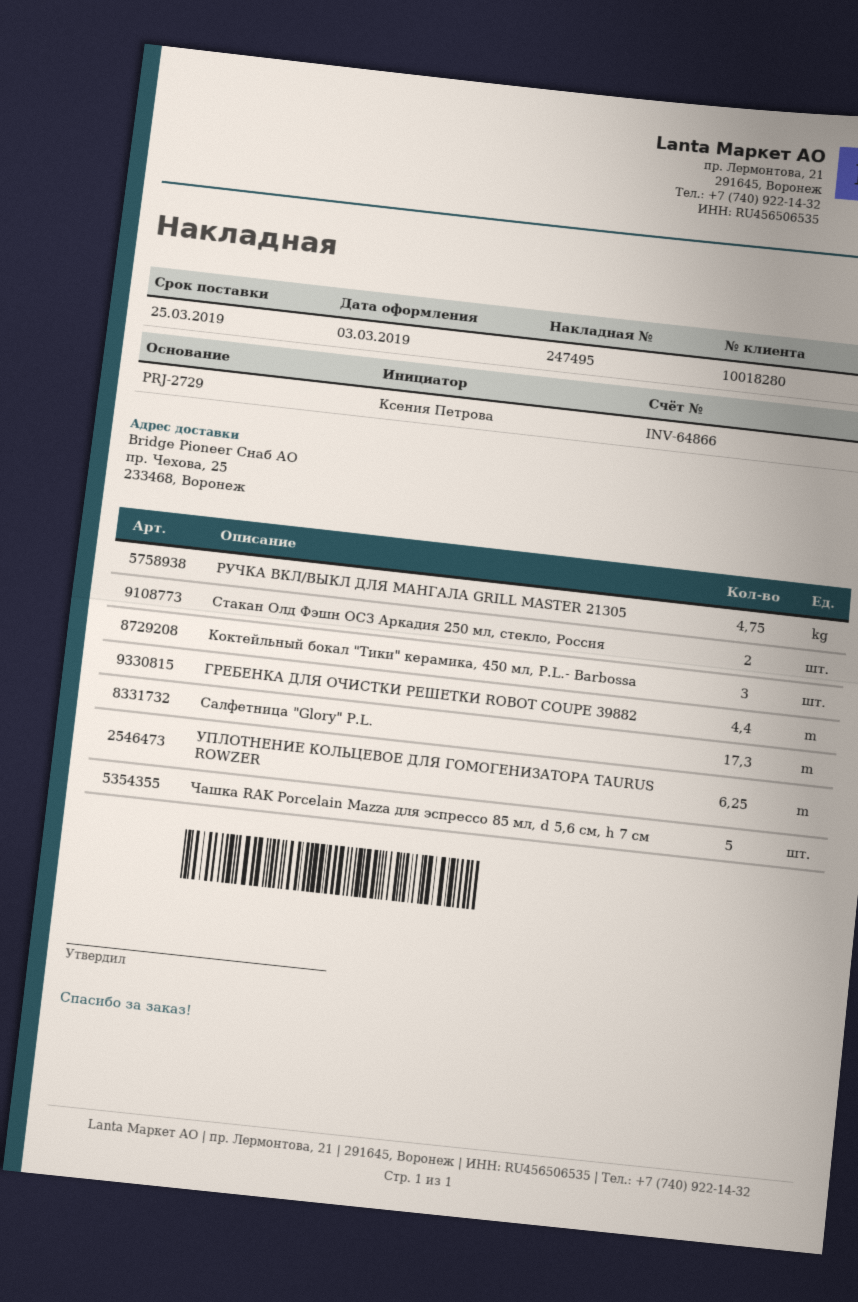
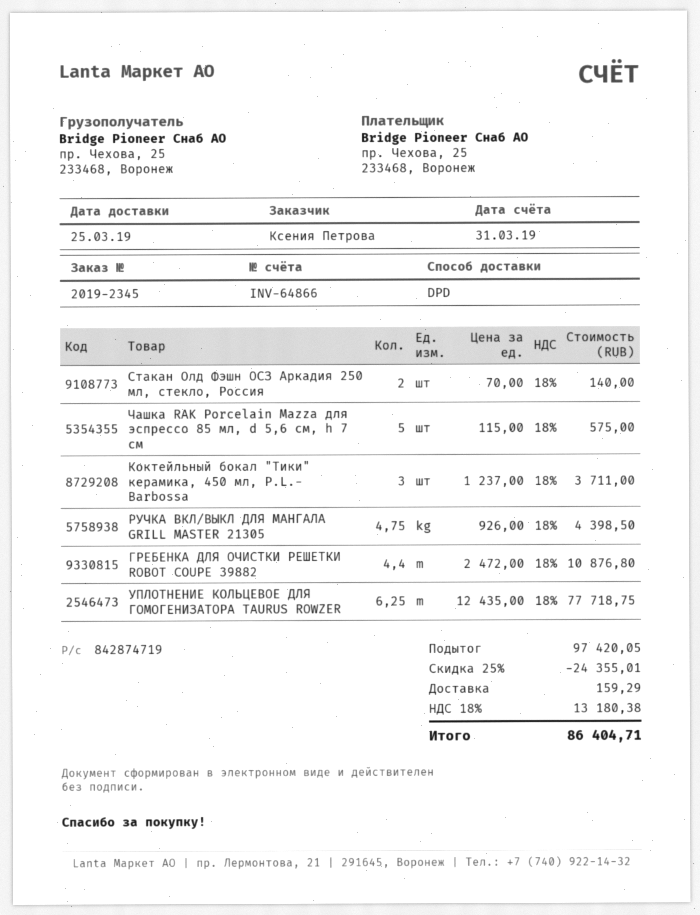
Салфетница "Glory" P.L.: 17.3 -> none

